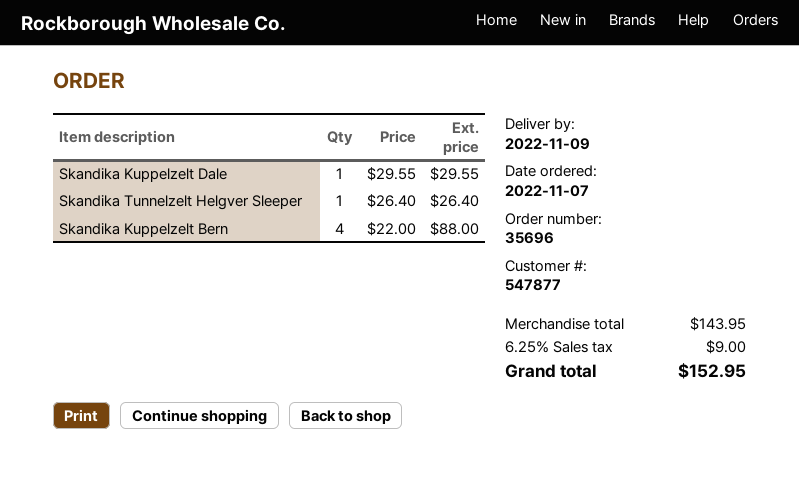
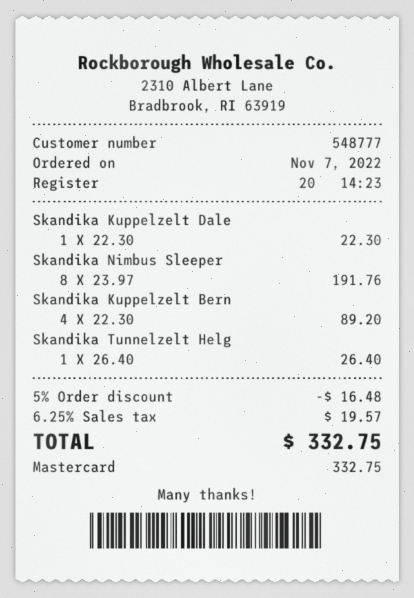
customer number: 547877 -> 548777
Skandika Kuppelzelt Dale: 1 x 29.55 = 29.55 -> 1 x 22.30 = 22.30
Skandika Kuppelzelt Bern: 4 x 22.00 = 88.00 -> 4 x 22.30 = 89.20
Skandika Nimbus Sleeper: none -> 8 x 23.97 = 191.76
discount: none -> 5% = 16.48
tax: 6.25% = 9.00 -> 6.25% = 19.57
total: 152.95 -> 332.75

